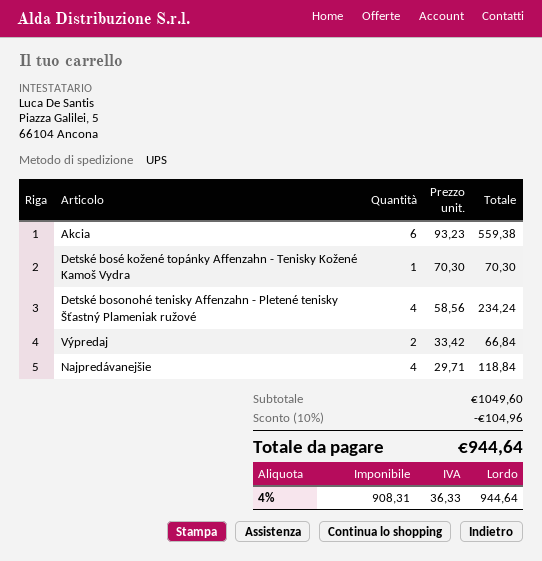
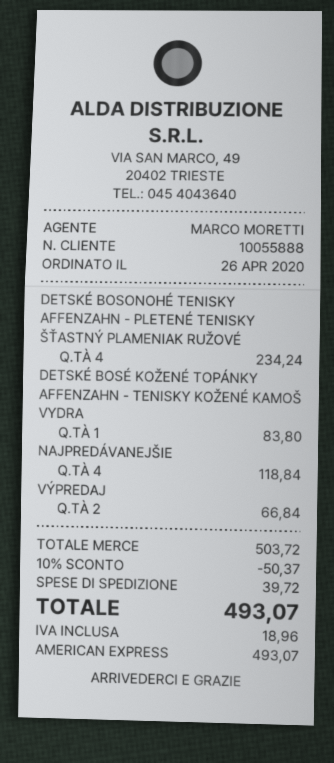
Akcia: 6 for 559.38 -> none
Detské bosé kožené topánky Affenzahn - Tenisky Kožené Kamoš Vydra: 1 for 70.30 -> 1 for 83.80
subtotal: 1049.60 -> 503.72
discount: 10% = 104.96 -> 10% = 50.37
shipping: none -> 39.72
tax: 36.33 -> 18.96
total: 944.64 -> 493.07

